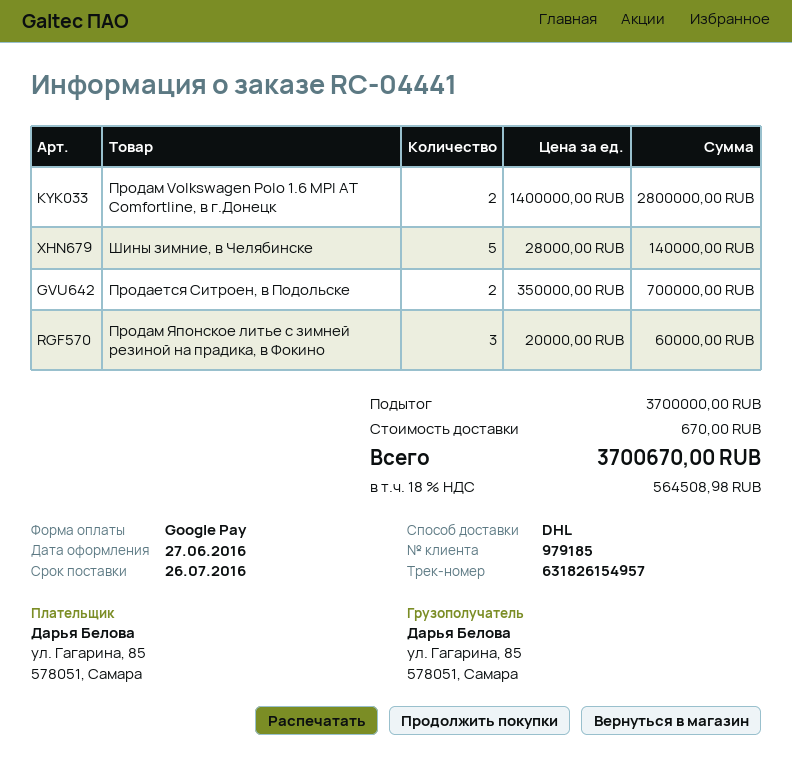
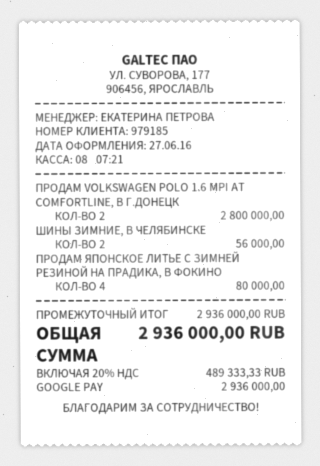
Шины зимние, в Челябинске: 5 for 140000.00 -> 2 for 56000.00
Продается Ситроен, в Подольске: 2 for 700000.00 -> none
Продам Японское литье с зимней резиной на прадика, в Фокино: 3 for 60000.00 -> 4 for 80000.00
subtotal: 3700000.00 -> 2936000.00
shipping: 670.00 -> none
tax: 18% = 564508.98 -> 20% = 489333.33
total: 3700670.00 -> 2936000.00

